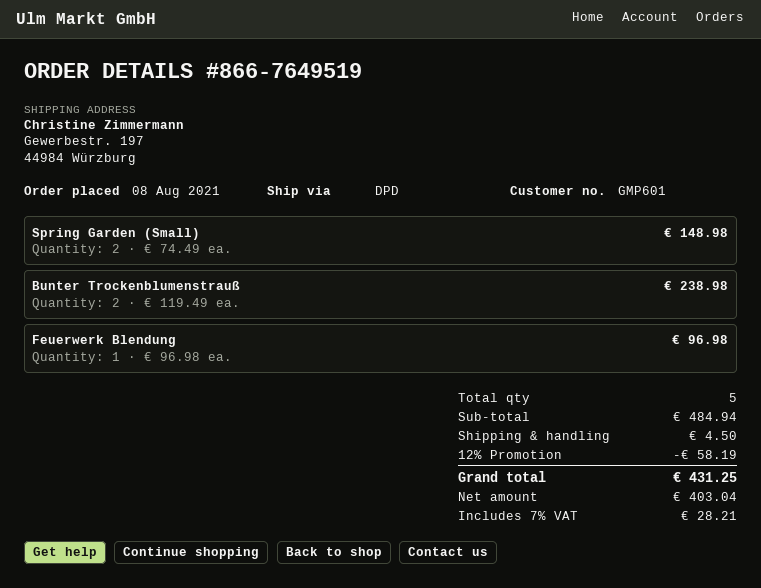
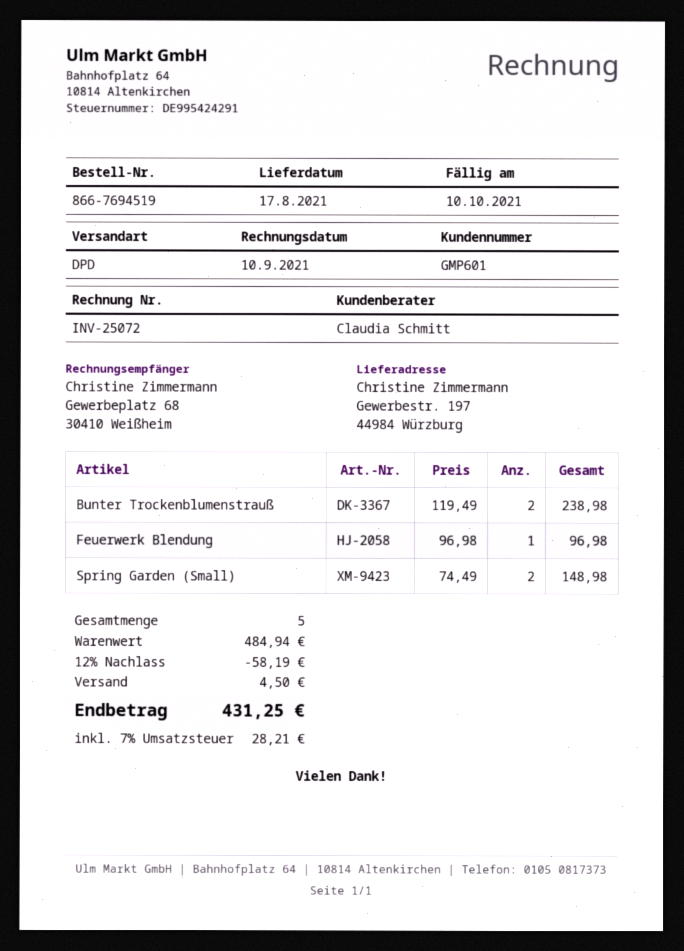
order number: 866-7649519 -> 866-7694519

